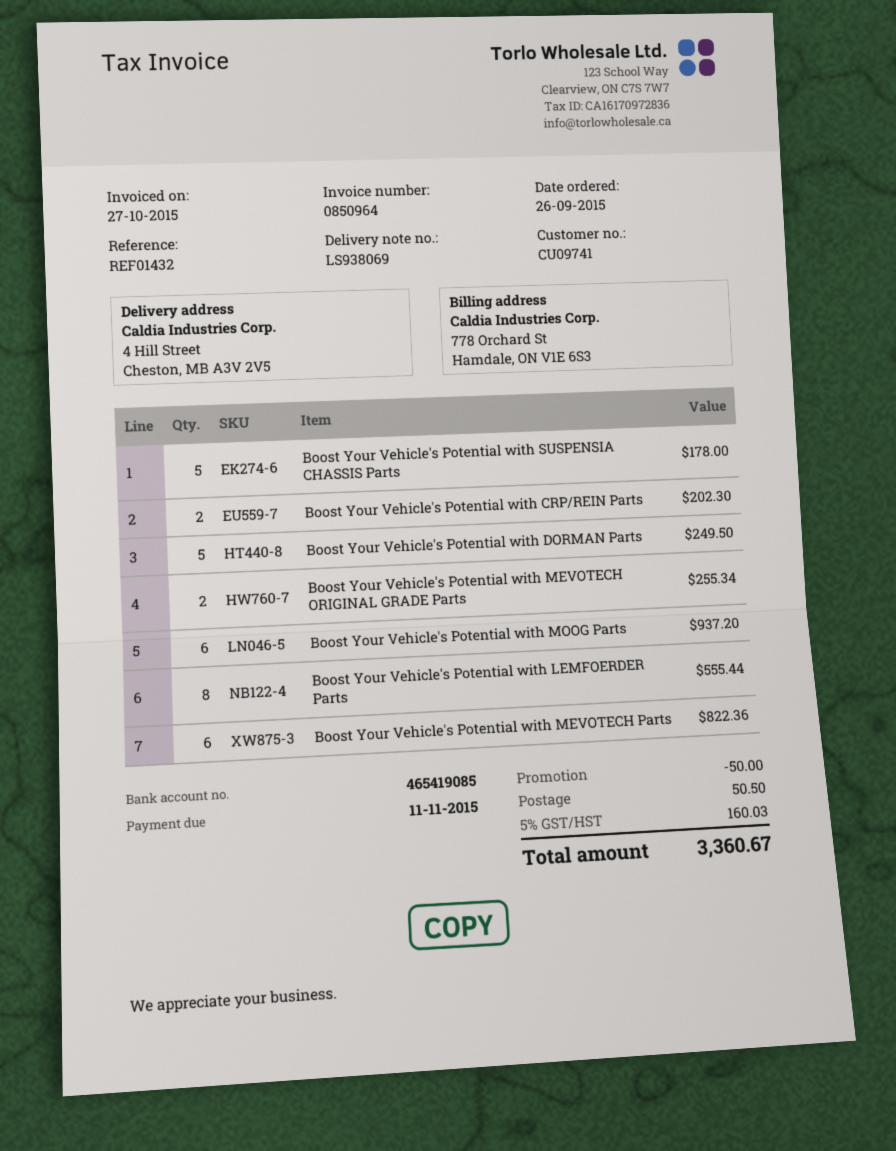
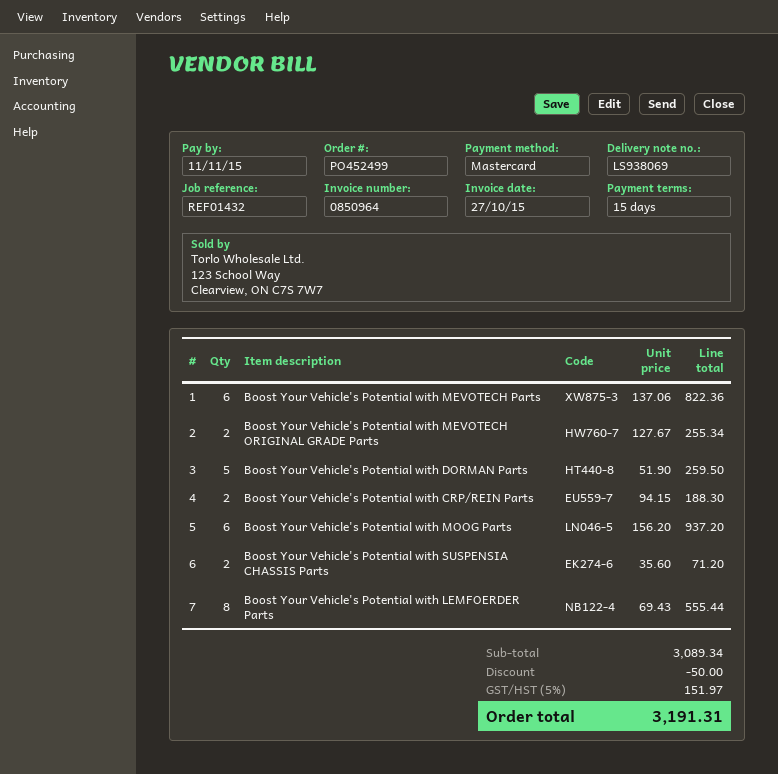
Boost Your Vehicle's Potential with SUSPENSIA CHASSIS Parts: 5 for 178.00 -> 2 for 71.20
Boost Your Vehicle's Potential with CRP/REIN Parts: 2 for 202.30 -> 2 for 188.30
Boost Your Vehicle's Potential with DORMAN Parts: 5 for 249.50 -> 5 for 259.50
shipping: 50.50 -> none
tax: 5% = 160.03 -> 5% = 151.97
total: 3360.67 -> 3191.31

